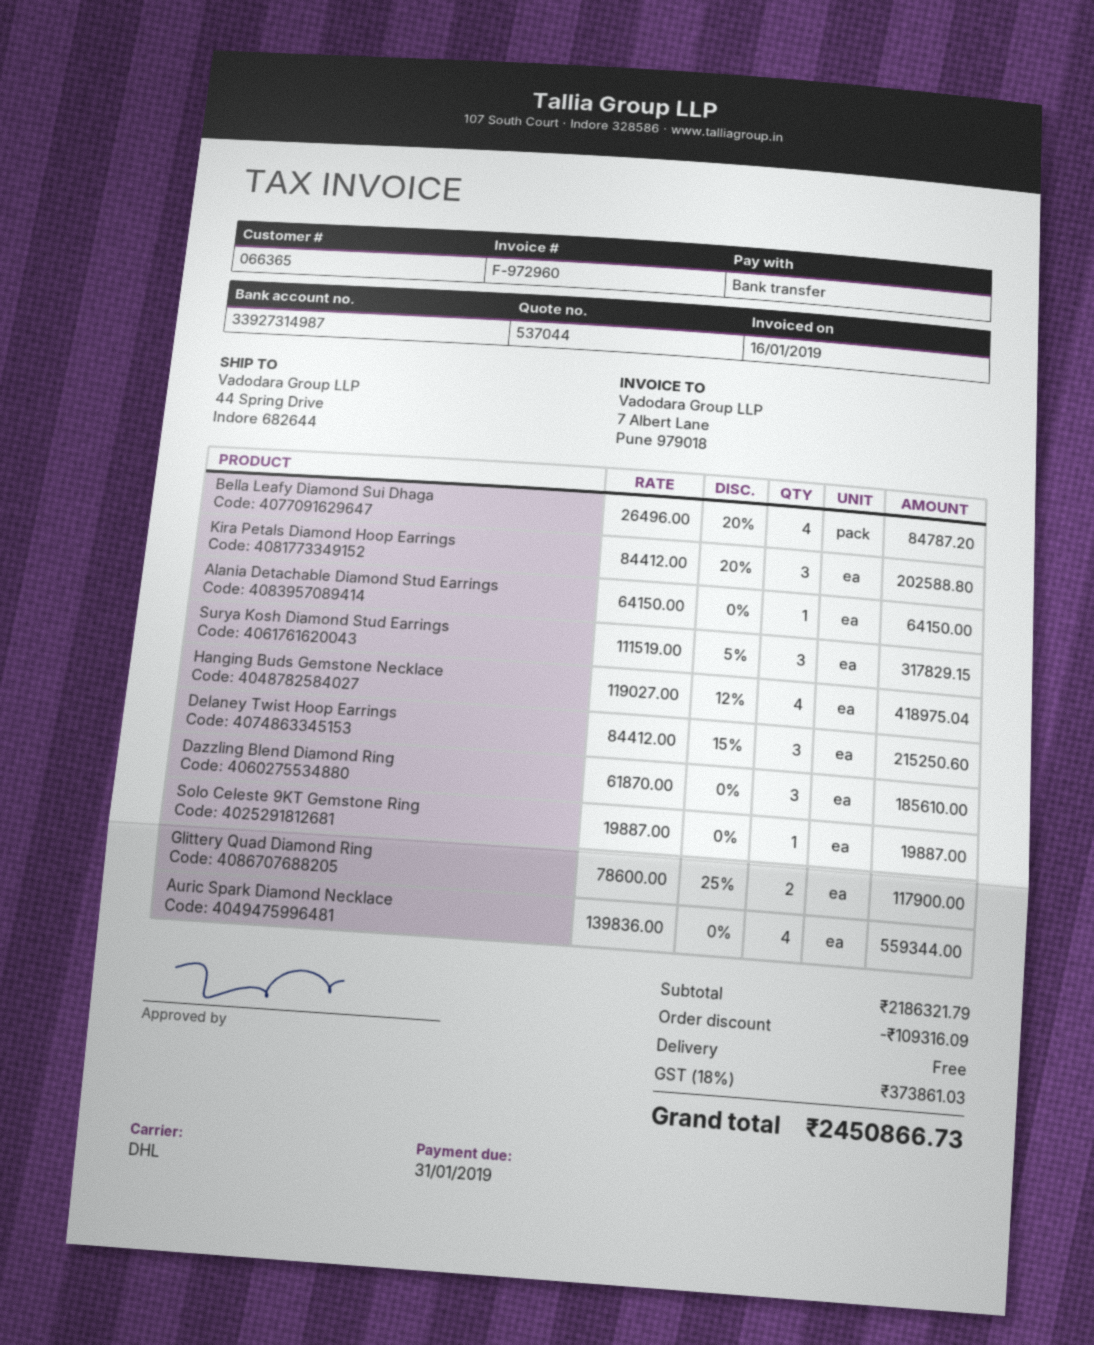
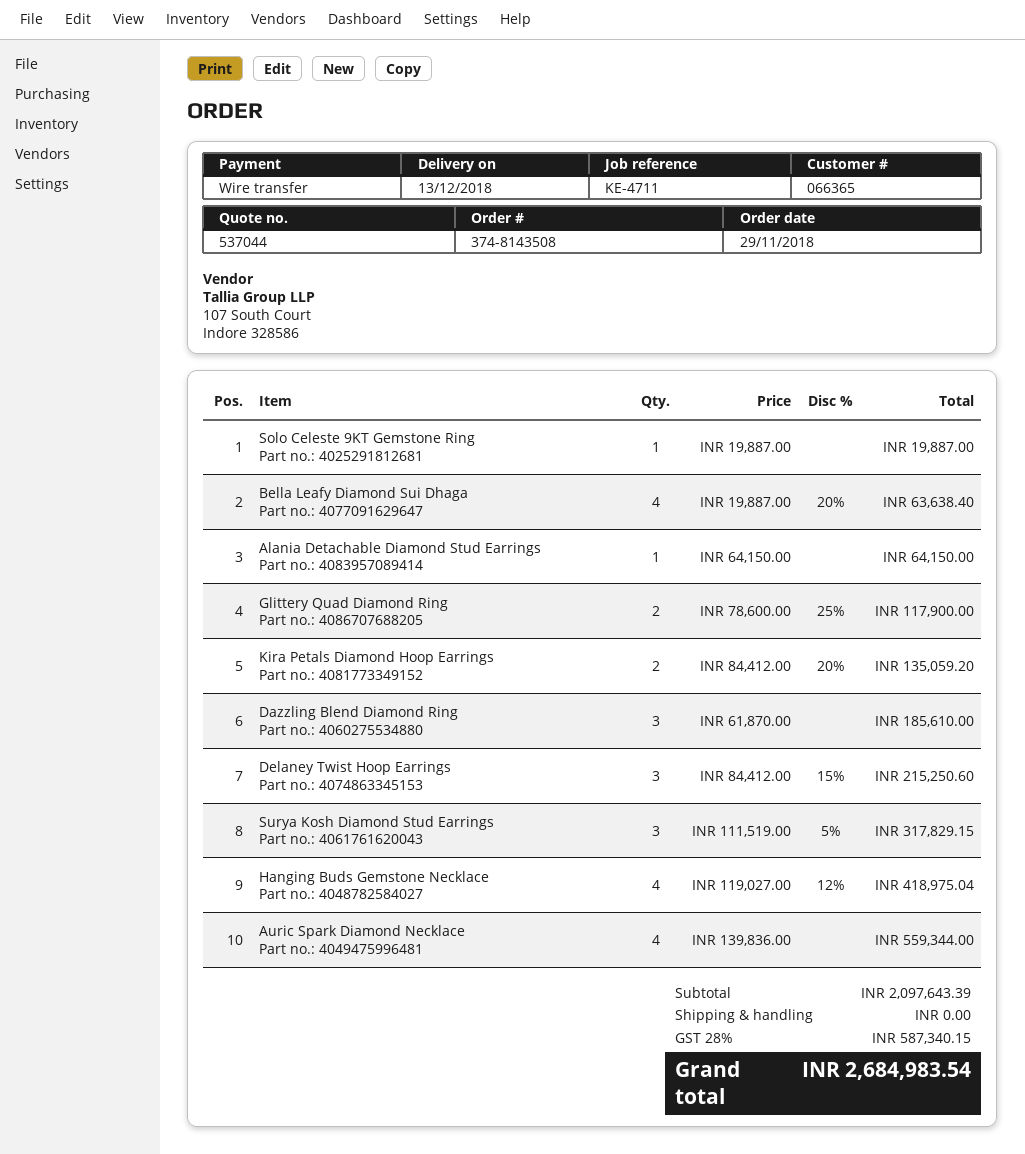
Bella Leafy Diamond Sui Dhaga: 4 x 26496.00 - 20% = 84787.20 -> 4 x 19887.00 - 20% = 63638.40
Kira Petals Diamond Hoop Earrings: 3 x 84412.00 - 20% = 202588.80 -> 2 x 84412.00 - 20% = 135059.20
subtotal: 2186321.79 -> 2097643.39
discount: 109316.09 -> none
tax: 18% = 373861.03 -> 28% = 587340.15
total: 2450866.73 -> 2684983.54

